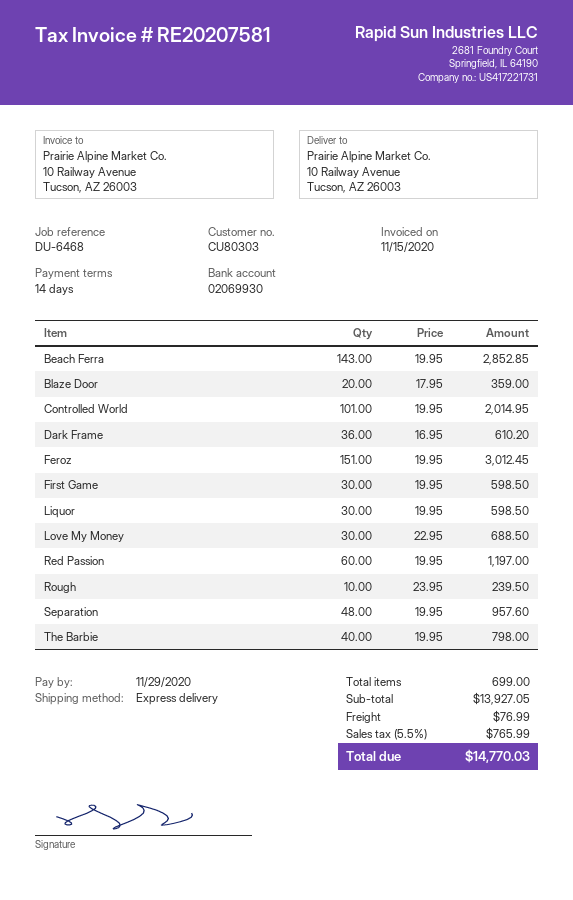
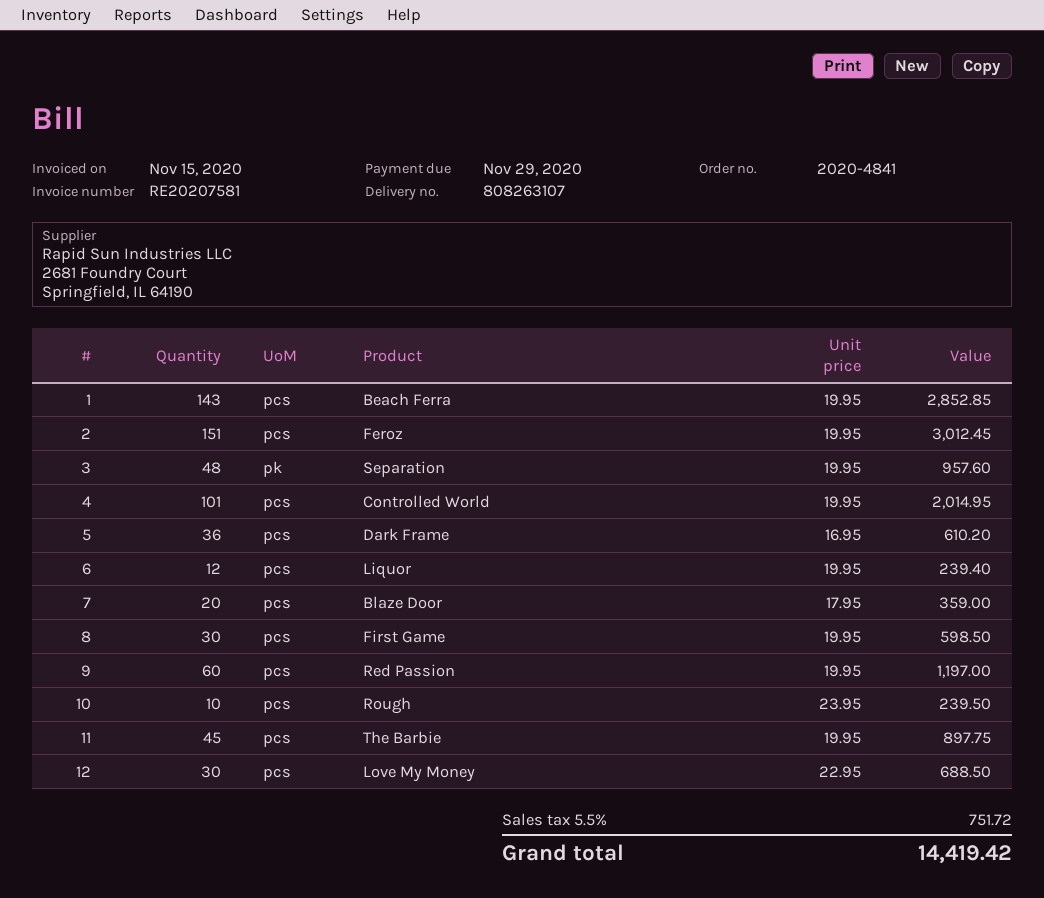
Liquor: 30 x 19.95 = 598.50 -> 12 x 19.95 = 239.40
The Barbie: 40 x 19.95 = 798.00 -> 45 x 19.95 = 897.75
shipping: 76.99 -> none
tax: 5.5% = 765.99 -> 5.5% = 751.72
total: 14770.03 -> 14419.42

